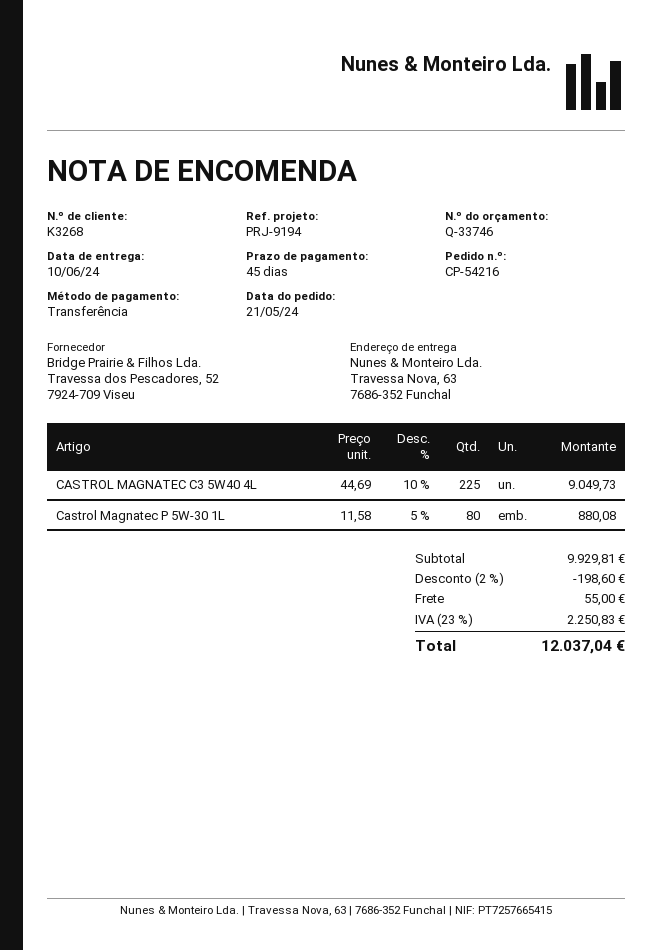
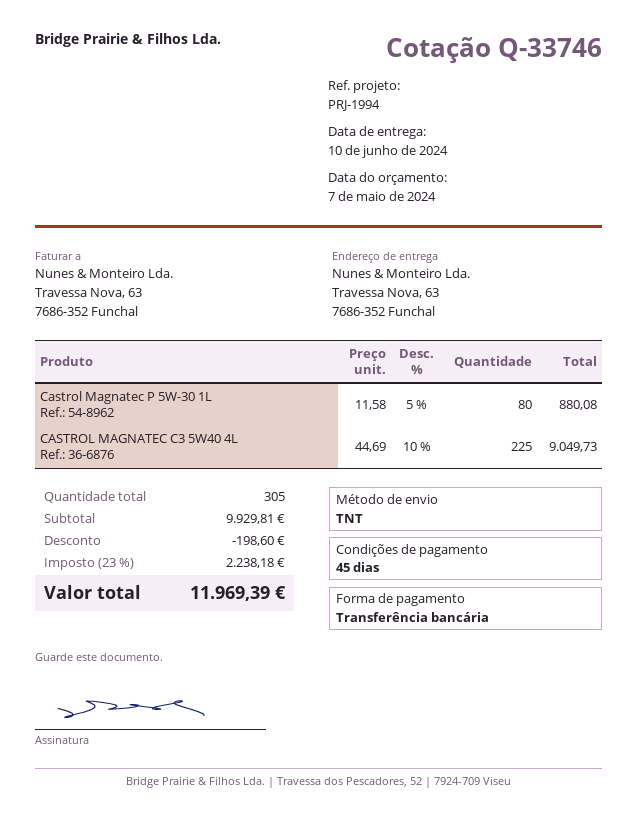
reference: PRJ-9194 -> PRJ-1994
shipping: 55.00 -> none
tax: 23% = 2250.83 -> 23% = 2238.18
total: 12037.04 -> 11969.39

